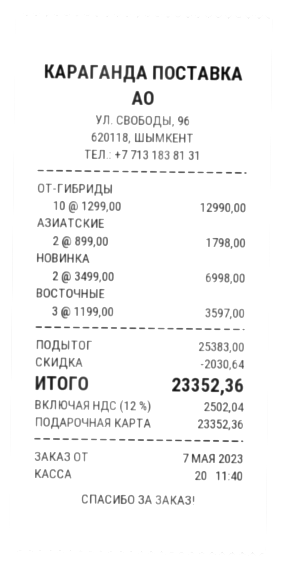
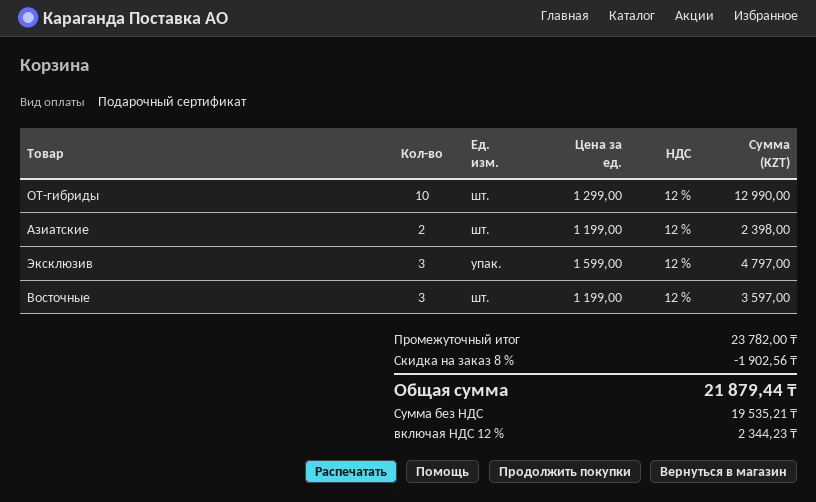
АЗИАТСКИЕ: 2 x 899.00 = 1798.00 -> 2 x 1199.00 = 2398.00
НОВИНКА: 2 x 3499.00 = 6998.00 -> none
Эксклюзив: none -> 3 x 1599.00 = 4797.00
subtotal: 25383.00 -> 23782.00
discount: 2030.64 -> 1902.56
tax: 12% = 2502.04 -> 12% = 2344.23
total: 23352.36 -> 21879.44

